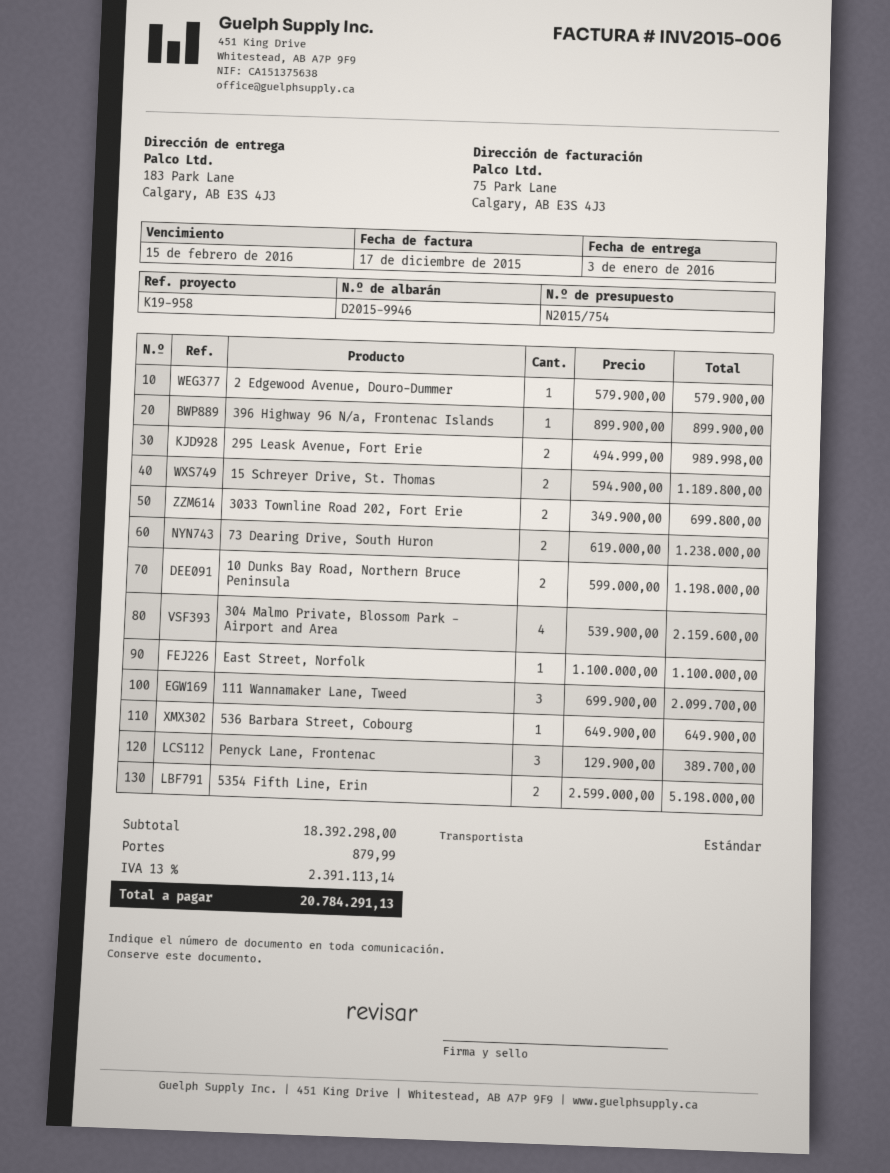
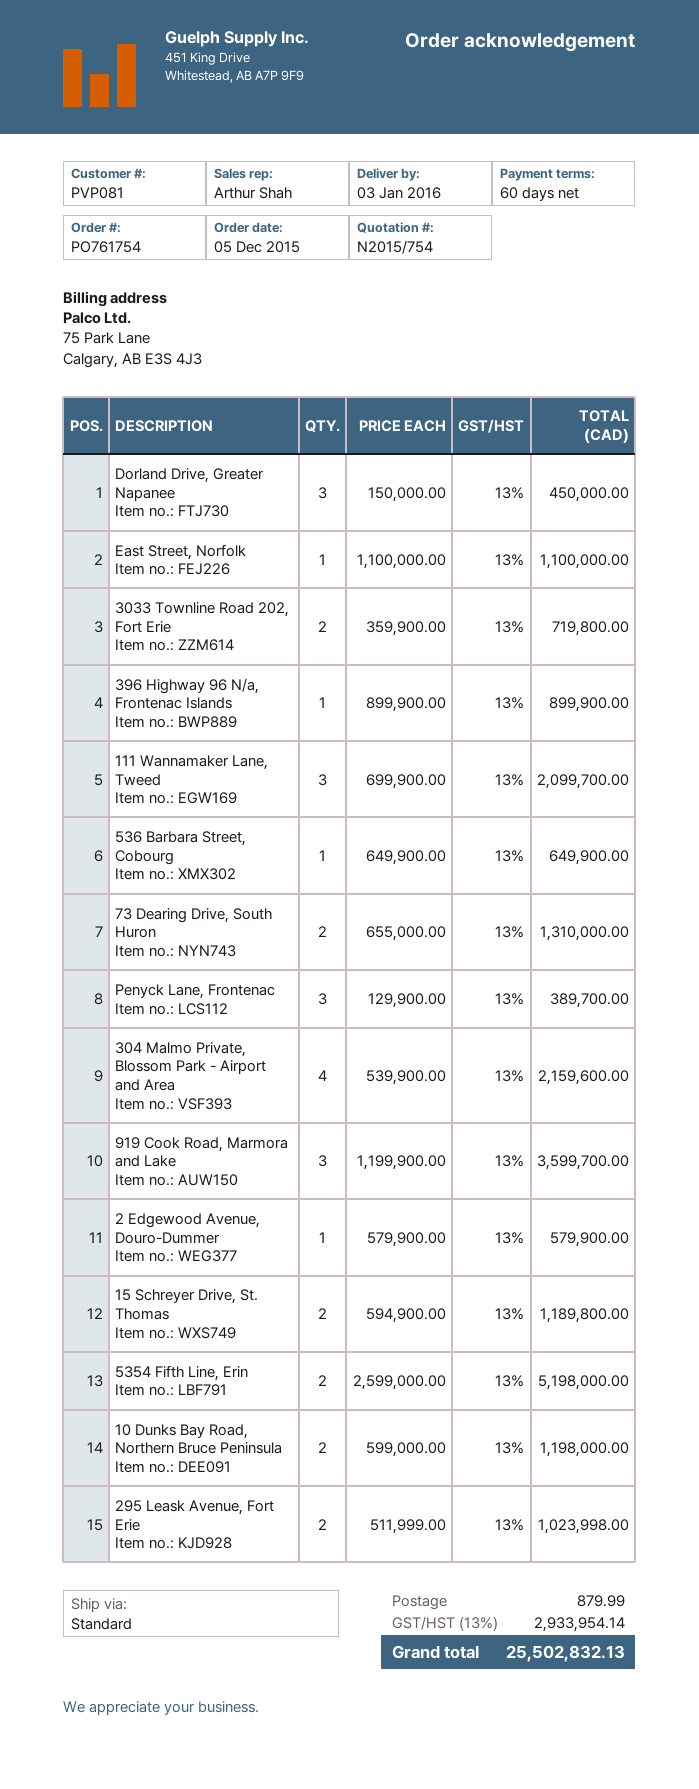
295 Leask Avenue, Fort Erie: 2 x 494999.00 = 989998.00 -> 2 x 511999.00 = 1023998.00
3033 Townline Road 202, Fort Erie: 2 x 349900.00 = 699800.00 -> 2 x 359900.00 = 719800.00
73 Dearing Drive, South Huron: 2 x 619000.00 = 1238000.00 -> 2 x 655000.00 = 1310000.00
Dorland Drive, Greater Napanee: none -> 3 x 150000.00 = 450000.00
919 Cook Road, Marmora and Lake: none -> 3 x 1199900.00 = 3599700.00
tax: 13% = 2391113.14 -> 13% = 2933954.14
total: 20784291.13 -> 25502832.13

